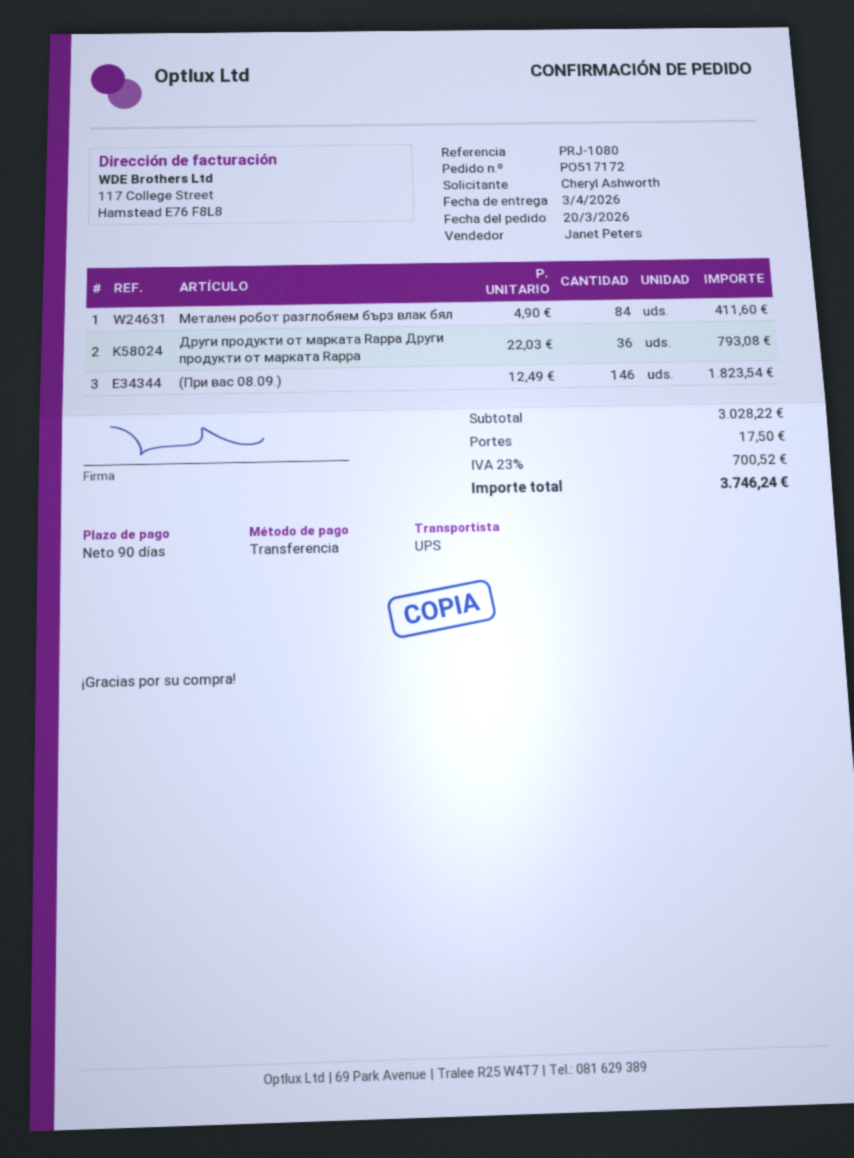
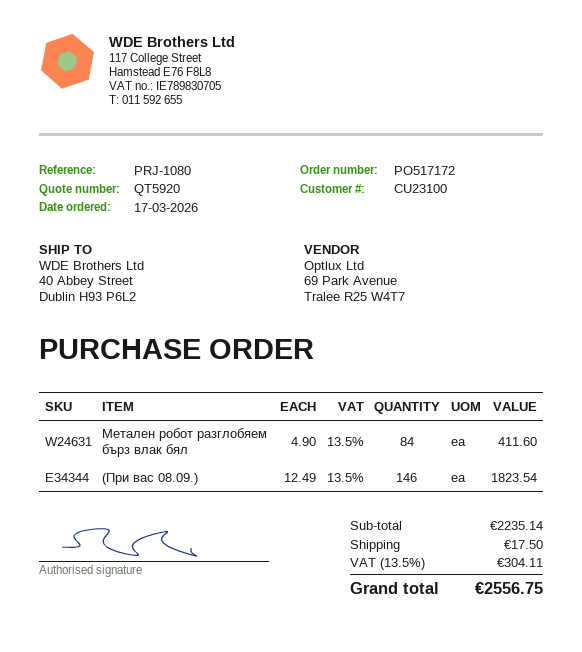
order date: 2026-03-20 -> 2026-03-17
Други продукти от марката Rappa Други продукти от марката Rappa: 36 x 22.03 = 793.08 -> none
subtotal: 3028.22 -> 2235.14
tax: 23% = 700.52 -> 13.5% = 304.11
total: 3746.24 -> 2556.75

